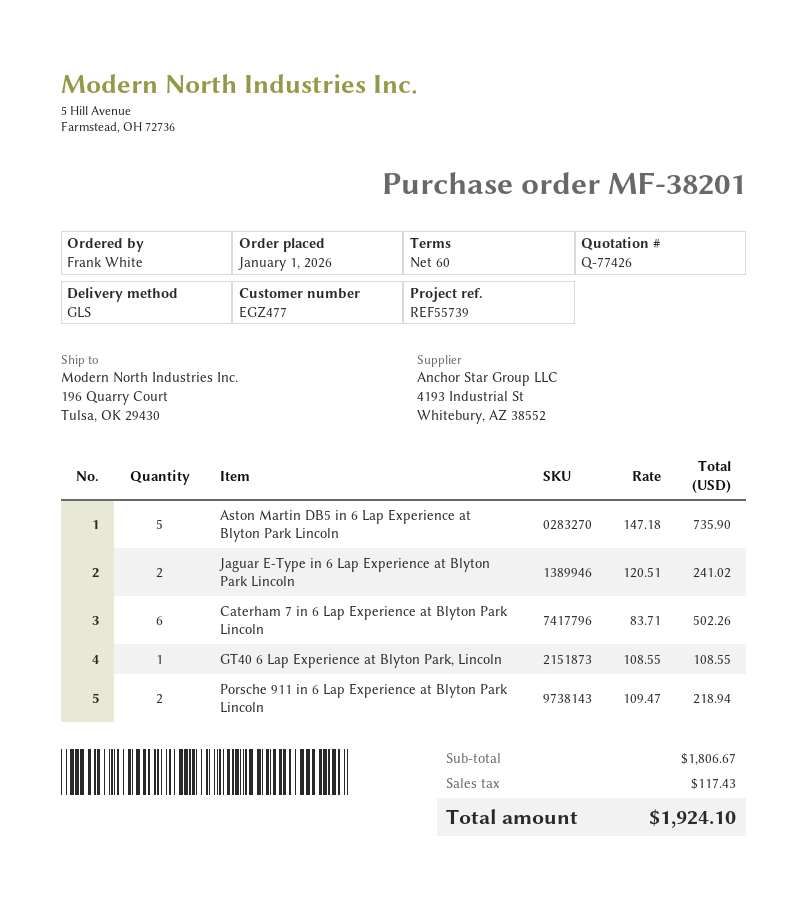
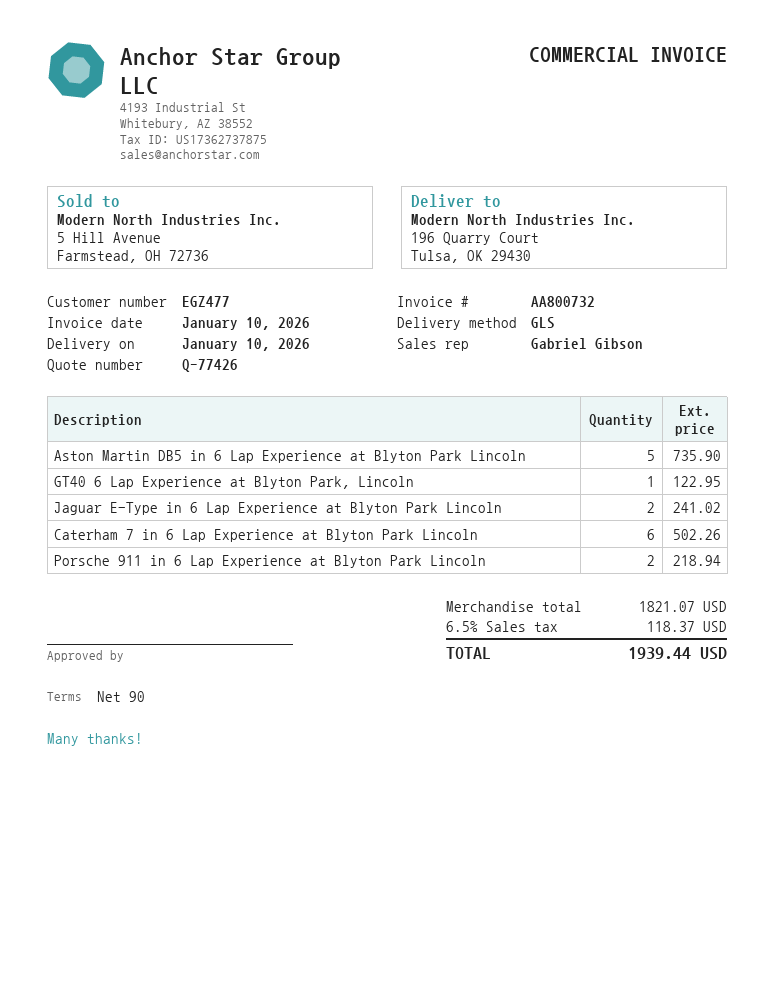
payment terms: 60 days -> 90 days
GT40 6 Lap Experience at Blyton Park, Lincoln: 1 for 108.55 -> 1 for 122.95
subtotal: 1806.67 -> 1821.07
tax: 117.43 -> 118.37
total: 1924.10 -> 1939.44

